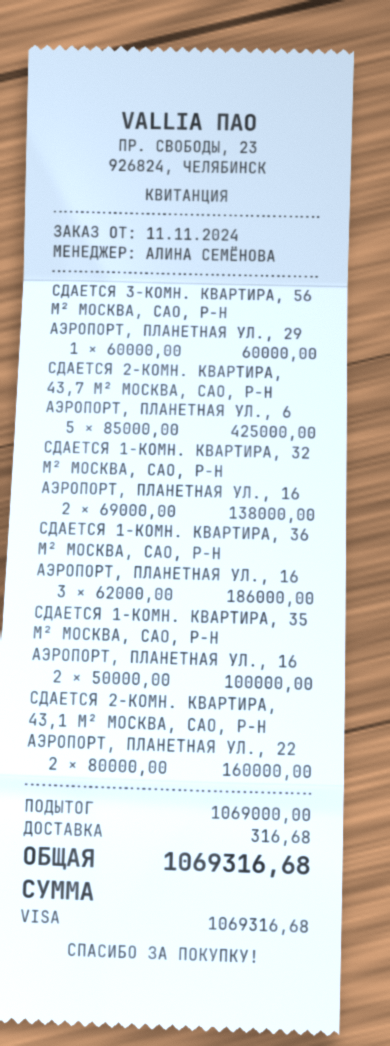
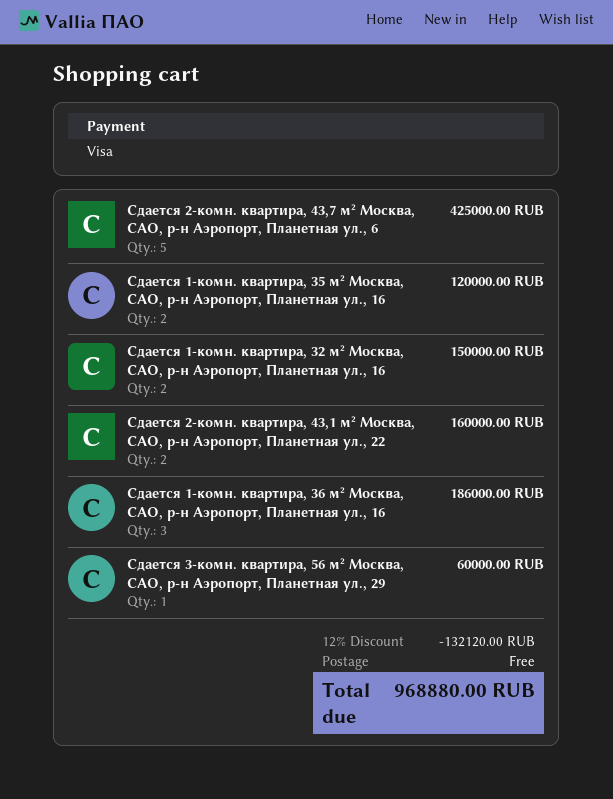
СДАЕТСЯ 1-КОМН. КВАРТИРА, 32 М² МОСКВА, САО, Р-Н АЭРОПОРТ, ПЛАНЕТНАЯ УЛ., 16: 2 for 138000.00 -> 2 for 150000.00
СДАЕТСЯ 1-КОМН. КВАРТИРА, 35 М² МОСКВА, САО, Р-Н АЭРОПОРТ, ПЛАНЕТНАЯ УЛ., 16: 2 for 100000.00 -> 2 for 120000.00
discount: none -> 12% = 132120.00
shipping: 316.68 -> 0.00
total: 1069316.68 -> 968880.00

